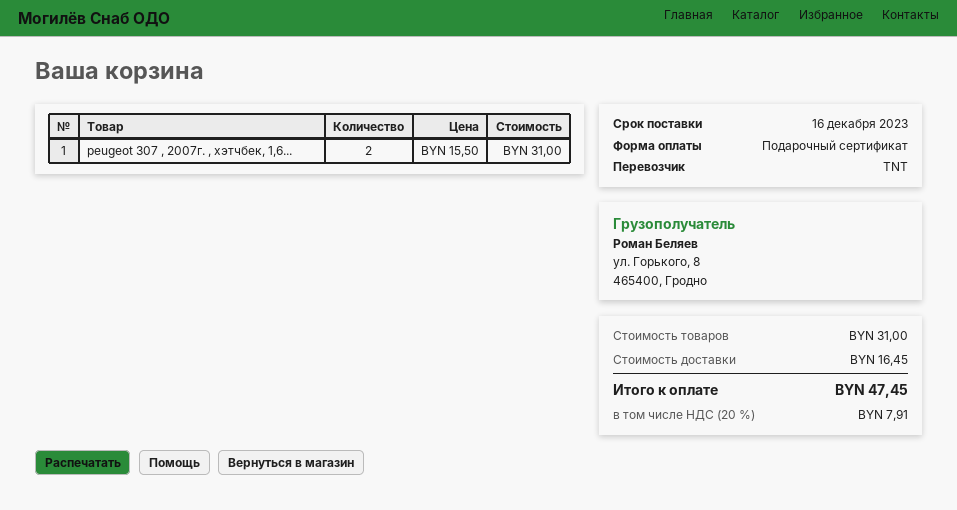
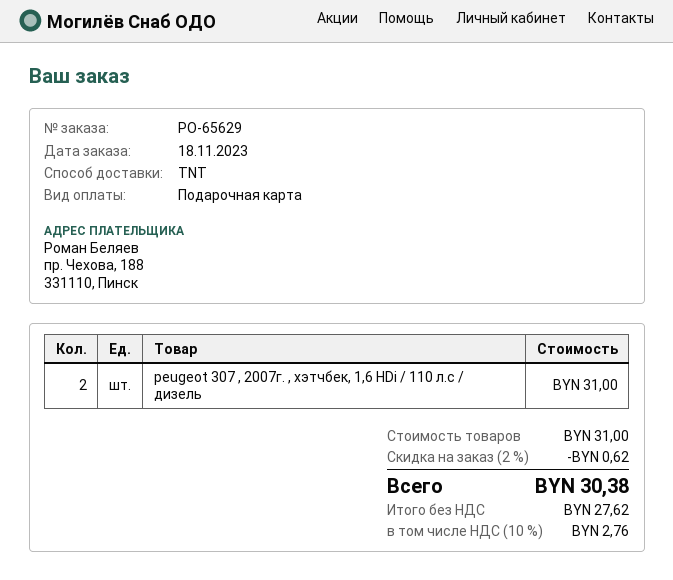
discount: none -> 2% = 0.62
shipping: 16.45 -> none
tax: 20% = 7.91 -> 10% = 2.76
total: 47.45 -> 30.38

